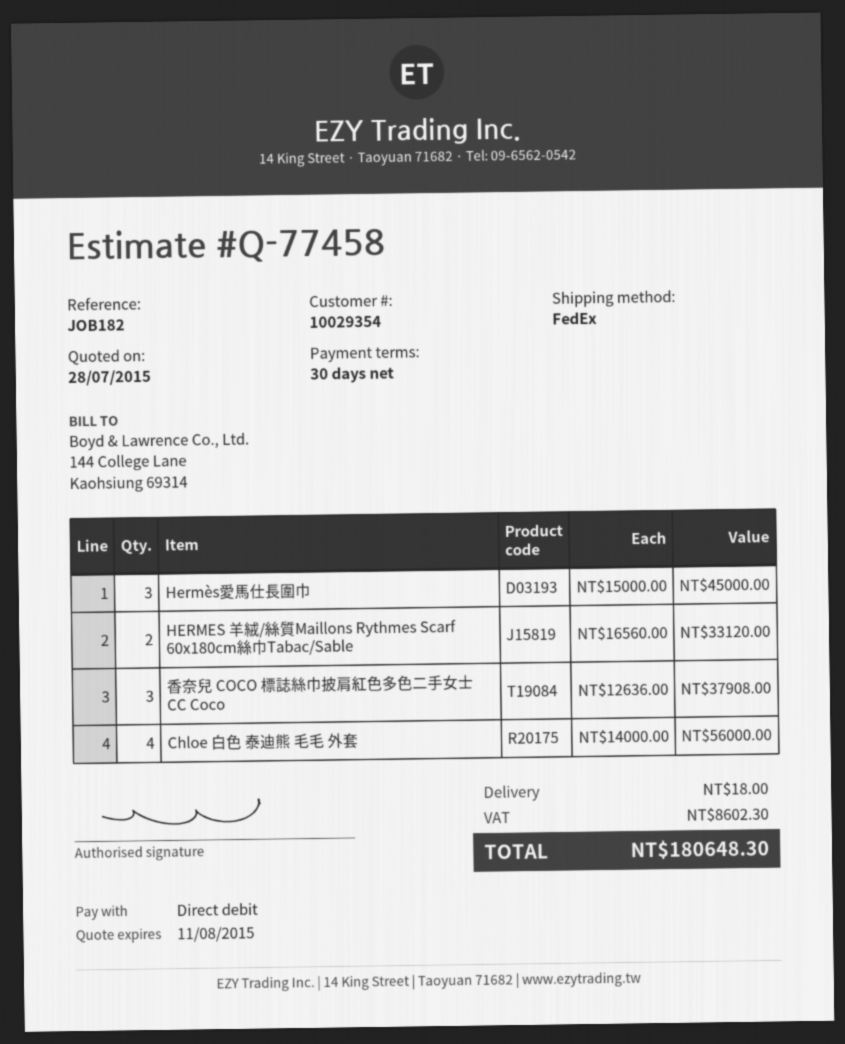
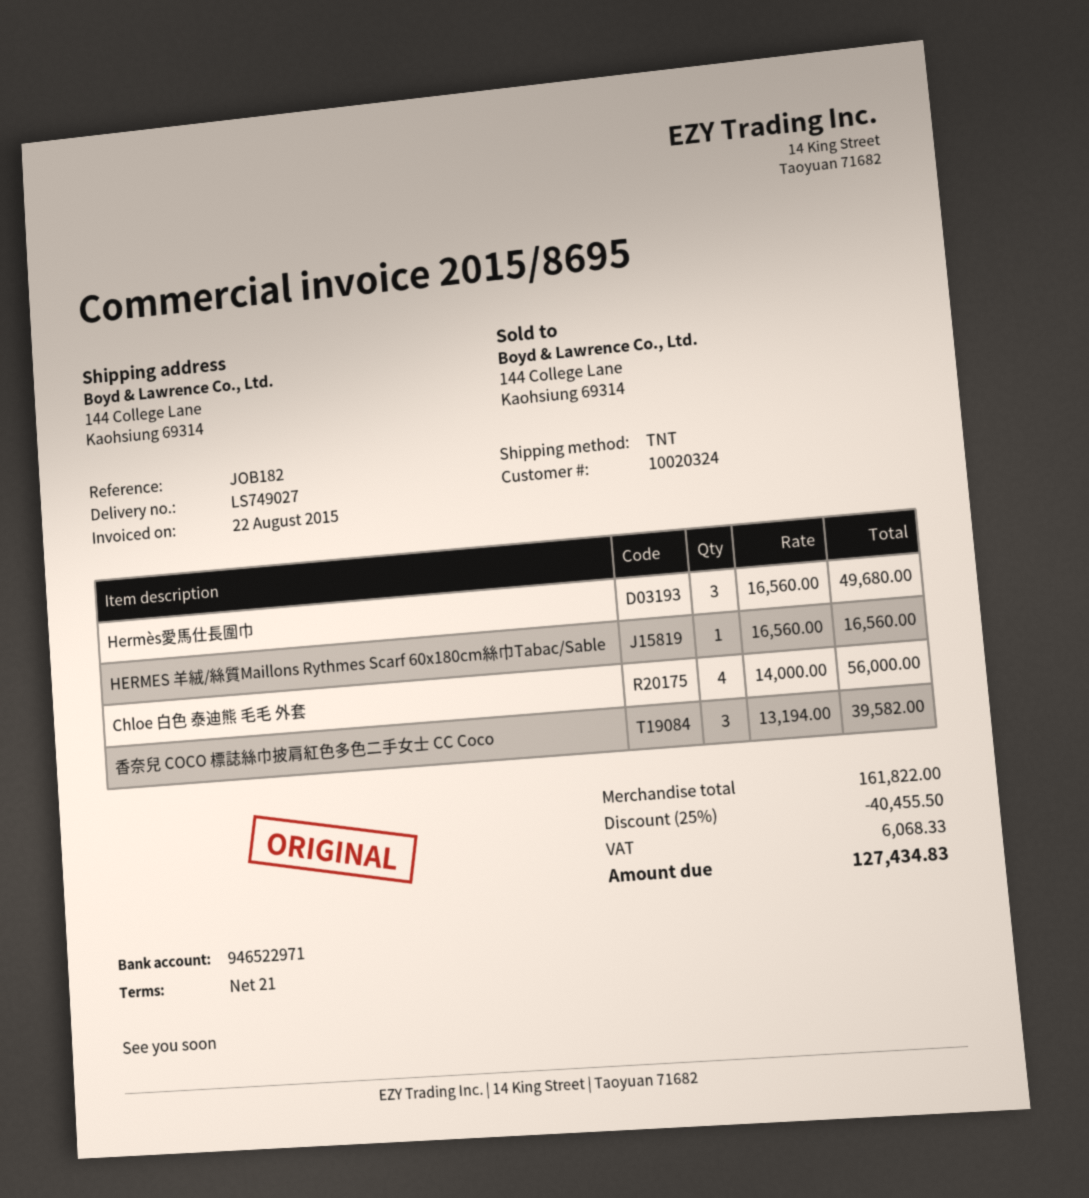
payment terms: 30 days -> 21 days
customer number: 10029354 -> 10020324
shipping method: FedEx -> TNT
Hermès愛馬仕長圍巾: 3 x 15000.00 = 45000.00 -> 3 x 16560.00 = 49680.00
HERMES 羊絨/絲質Maillons Rythmes Scarf 60x180cm絲巾Tabac/Sable: 2 x 16560.00 = 33120.00 -> 1 x 16560.00 = 16560.00
香奈兒 COCO 標誌絲巾披肩紅色多色二手女士 CC Coco: 3 x 12636.00 = 37908.00 -> 3 x 13194.00 = 39582.00
discount: none -> 25% = 40455.50
shipping: 18.00 -> none
tax: 8602.30 -> 6068.33
total: 180648.30 -> 127434.83

